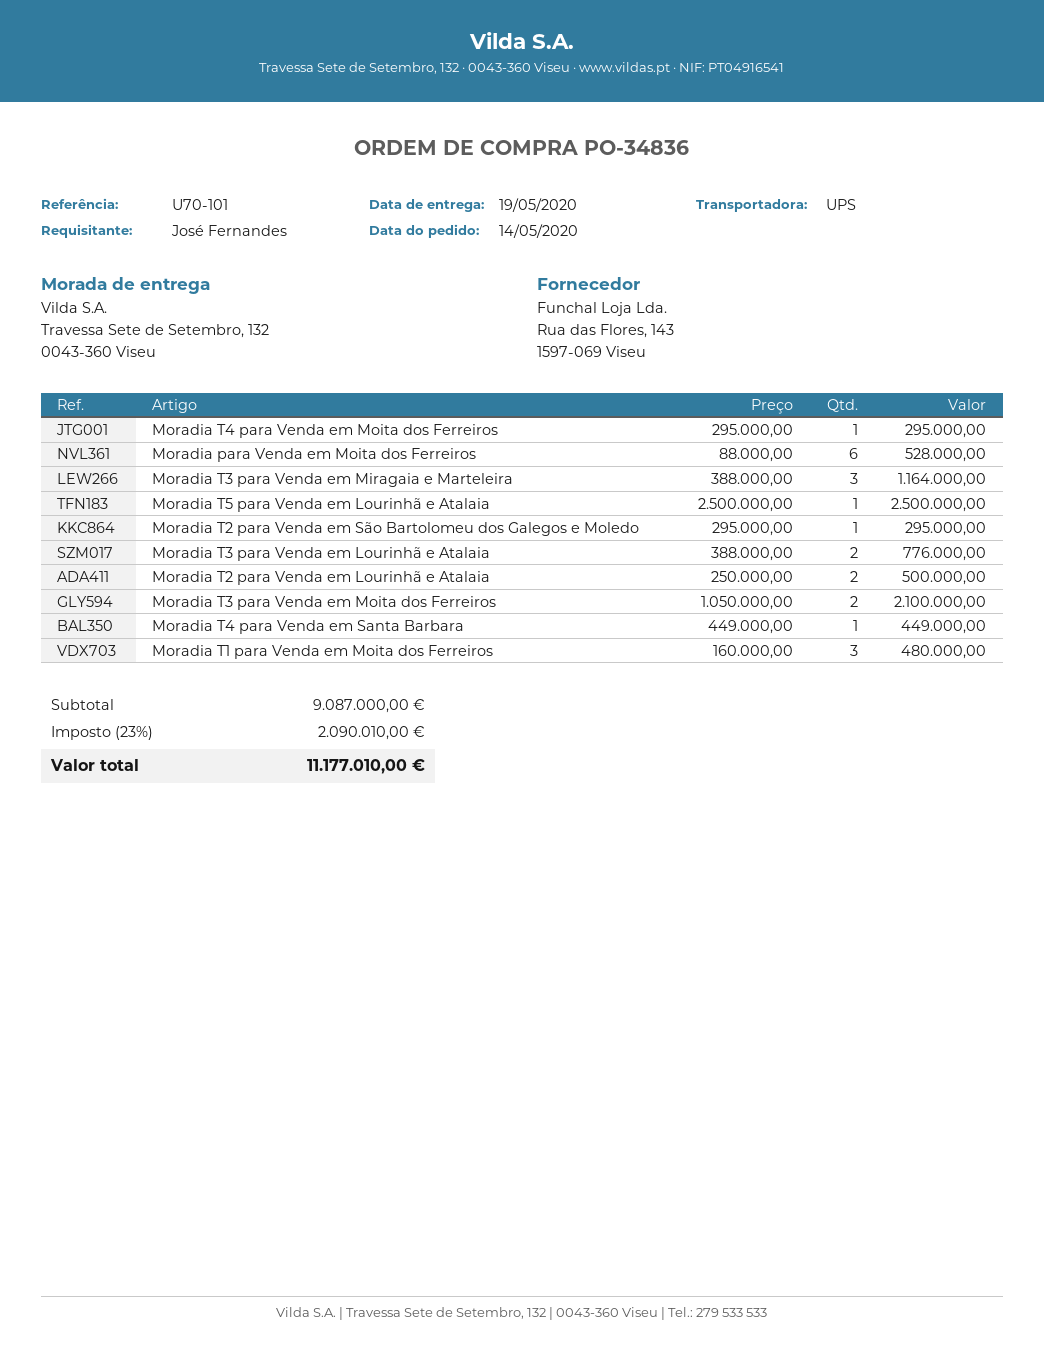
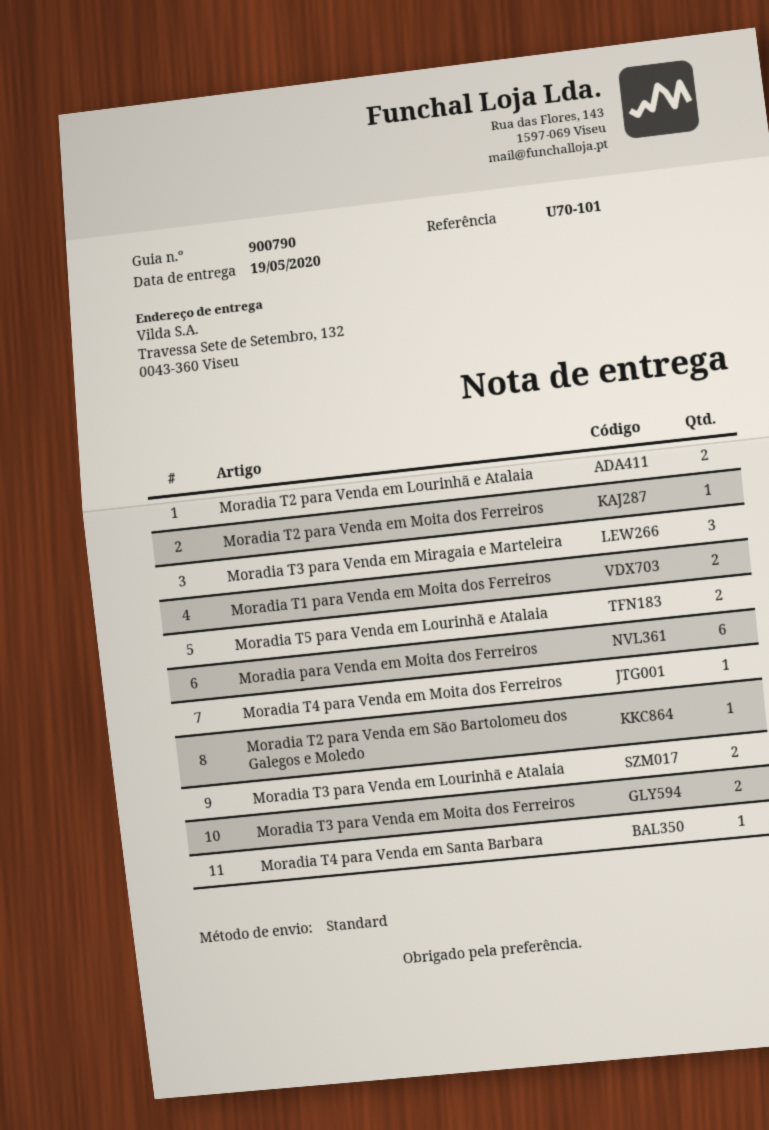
shipping method: UPS -> standard
Moradia T5 para Venda em Lourinhã e Atalaia: 1 -> 2
Moradia T1 para Venda em Moita dos Ferreiros: 3 -> 2
Moradia T2 para Venda em Moita dos Ferreiros: none -> 1

